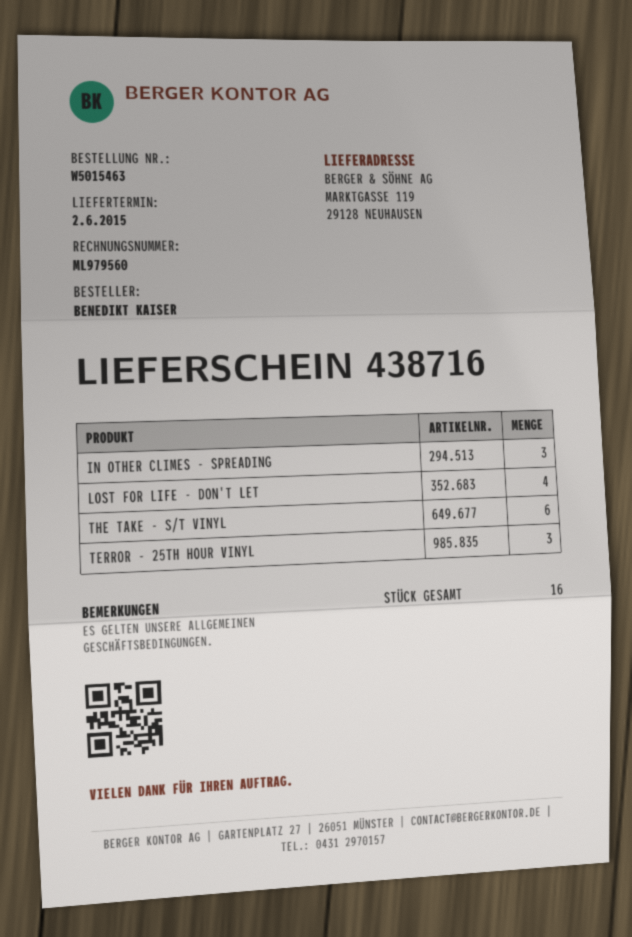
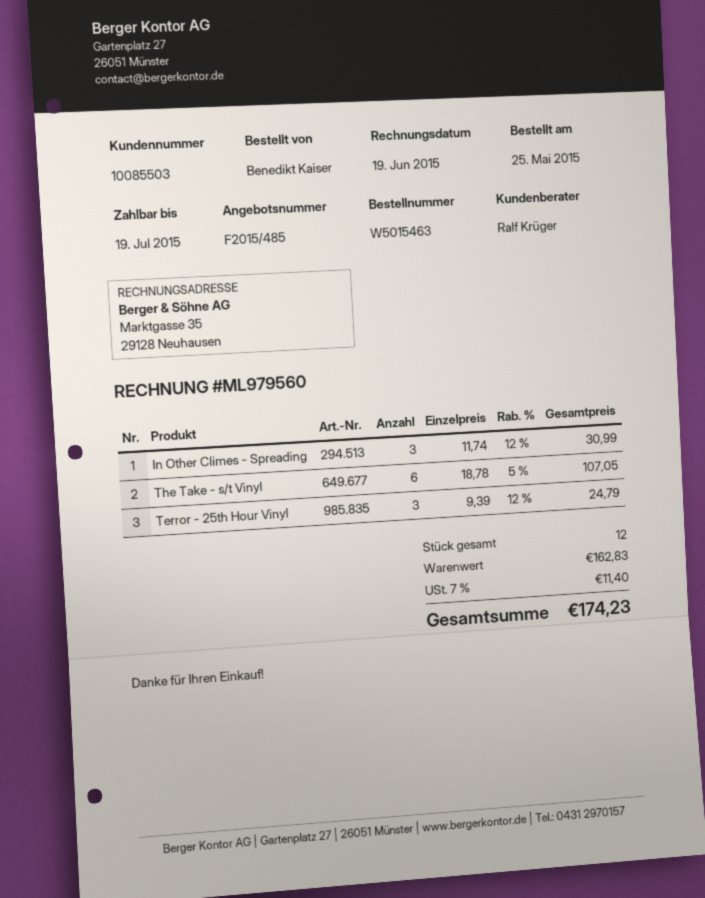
LOST FOR LIFE - DON'T LET: 4 -> none
total quantity: 16 -> 12

